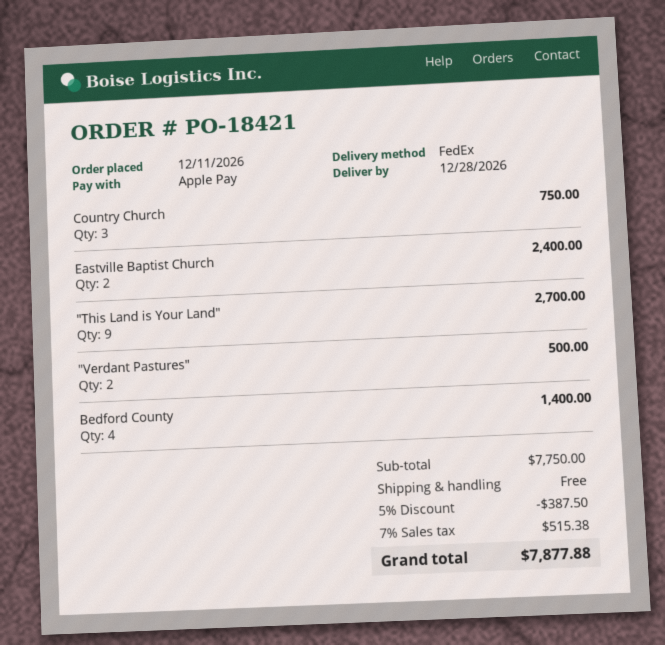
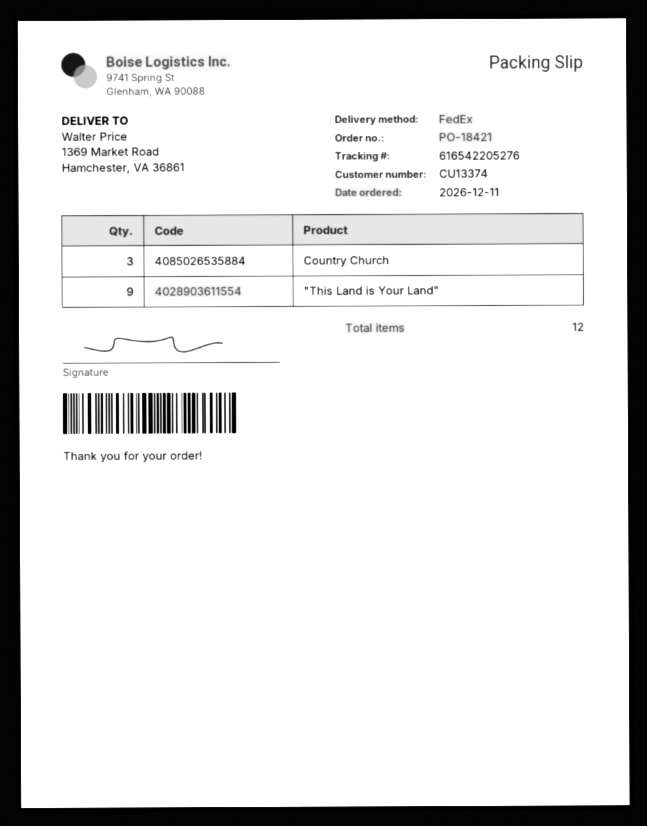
Eastville Baptist Church: 2 -> none
"Verdant Pastures": 2 -> none
Bedford County: 4 -> none

